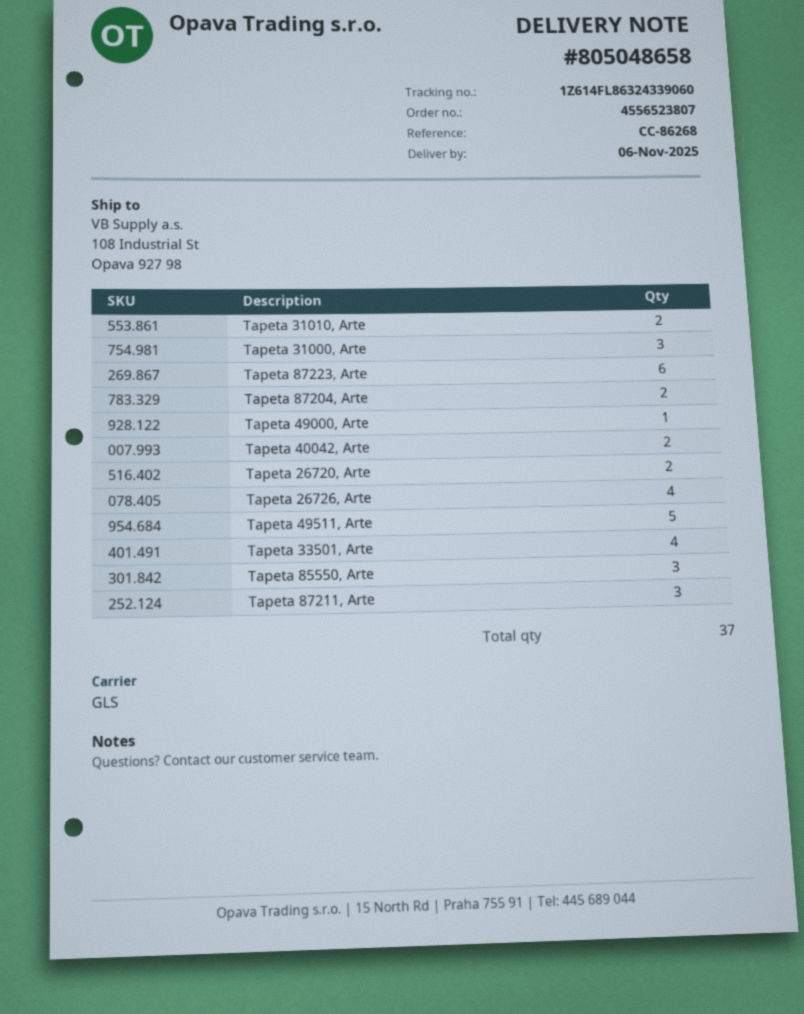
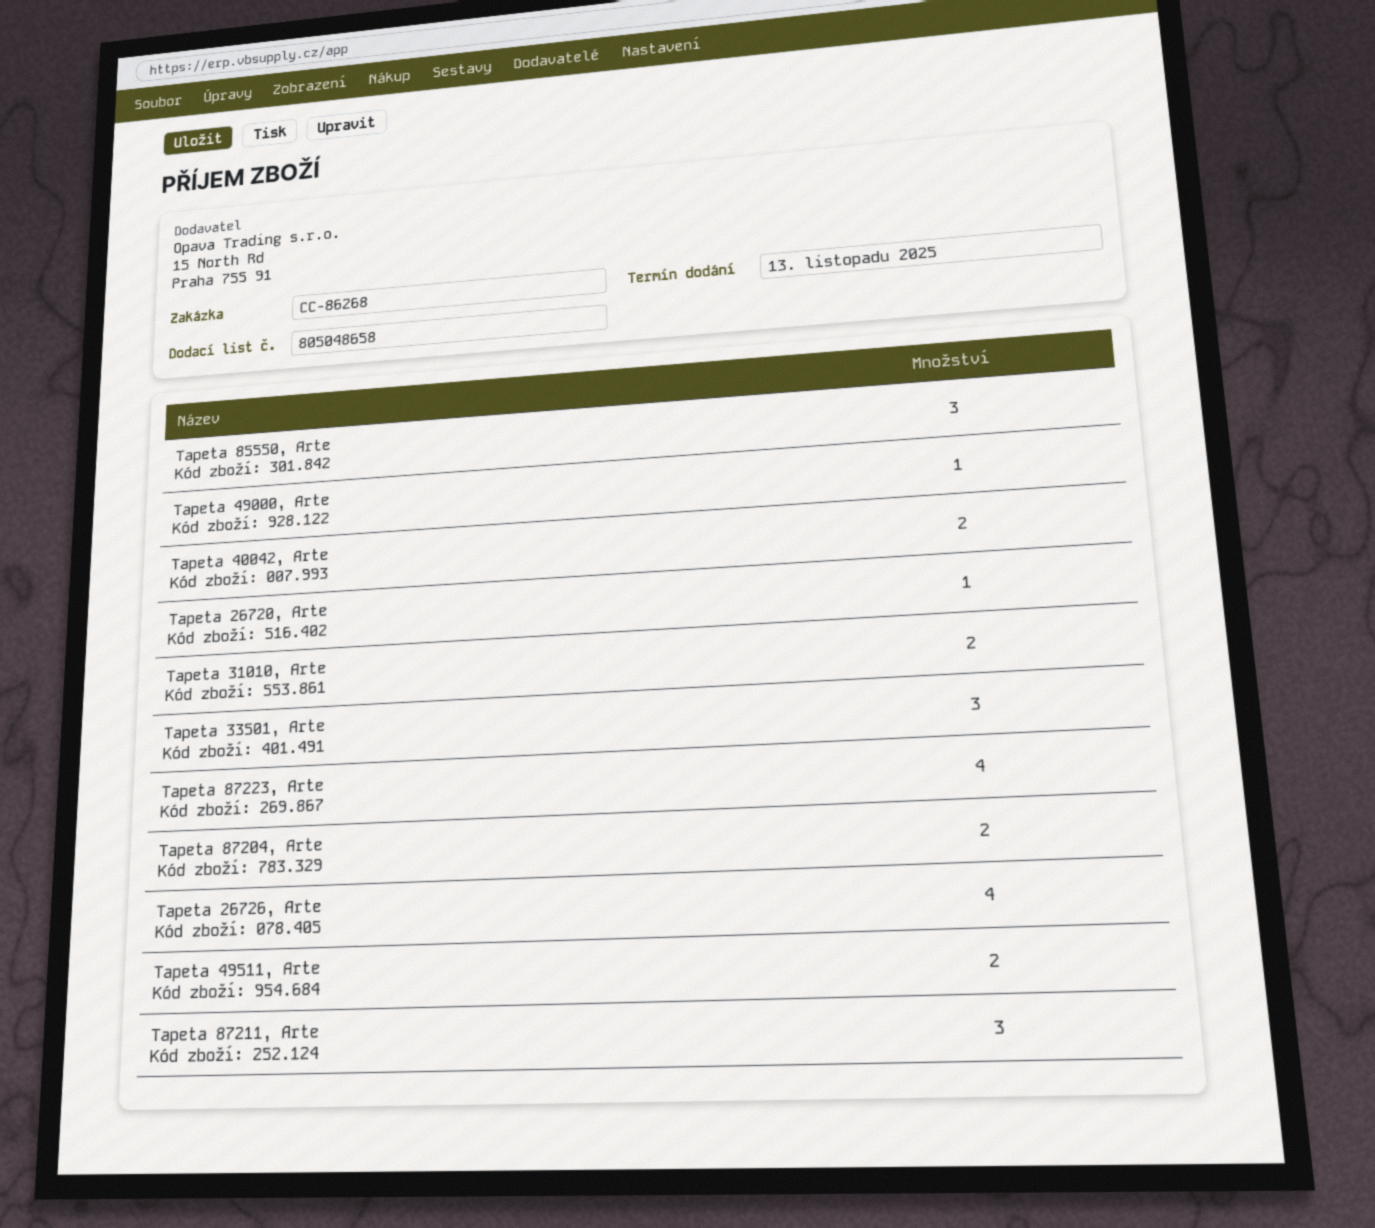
delivery date: 2025-11-06 -> 2025-11-13
Tapeta 31000, Arte: 3 -> none
Tapeta 87223, Arte: 6 -> 4
Tapeta 26720, Arte: 2 -> 1
Tapeta 49511, Arte: 5 -> 2
Tapeta 33501, Arte: 4 -> 3

